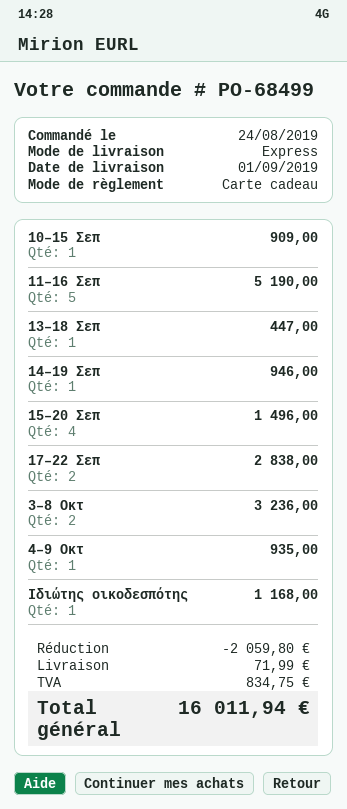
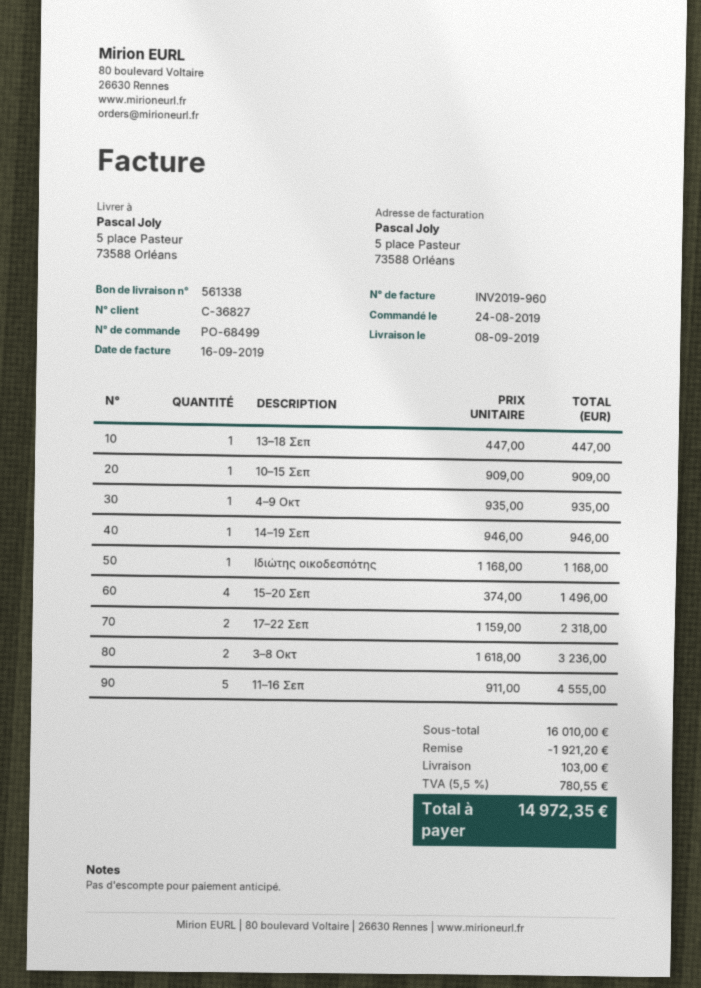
delivery date: 2019-09-01 -> 2019-09-08
11–16 Σεπ: 5 for 5190.00 -> 5 for 4555.00
17–22 Σεπ: 2 for 2838.00 -> 2 for 2318.00
discount: 2059.80 -> 1921.20
shipping: 71.99 -> 103.00
tax: 834.75 -> 780.55
total: 16011.94 -> 14972.35

